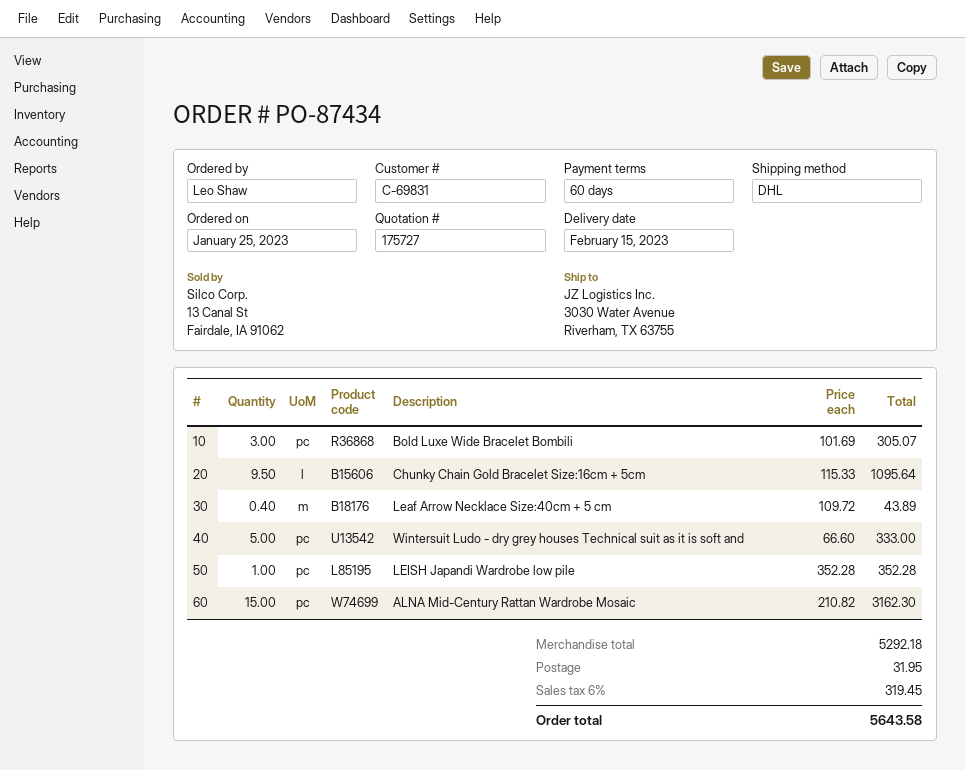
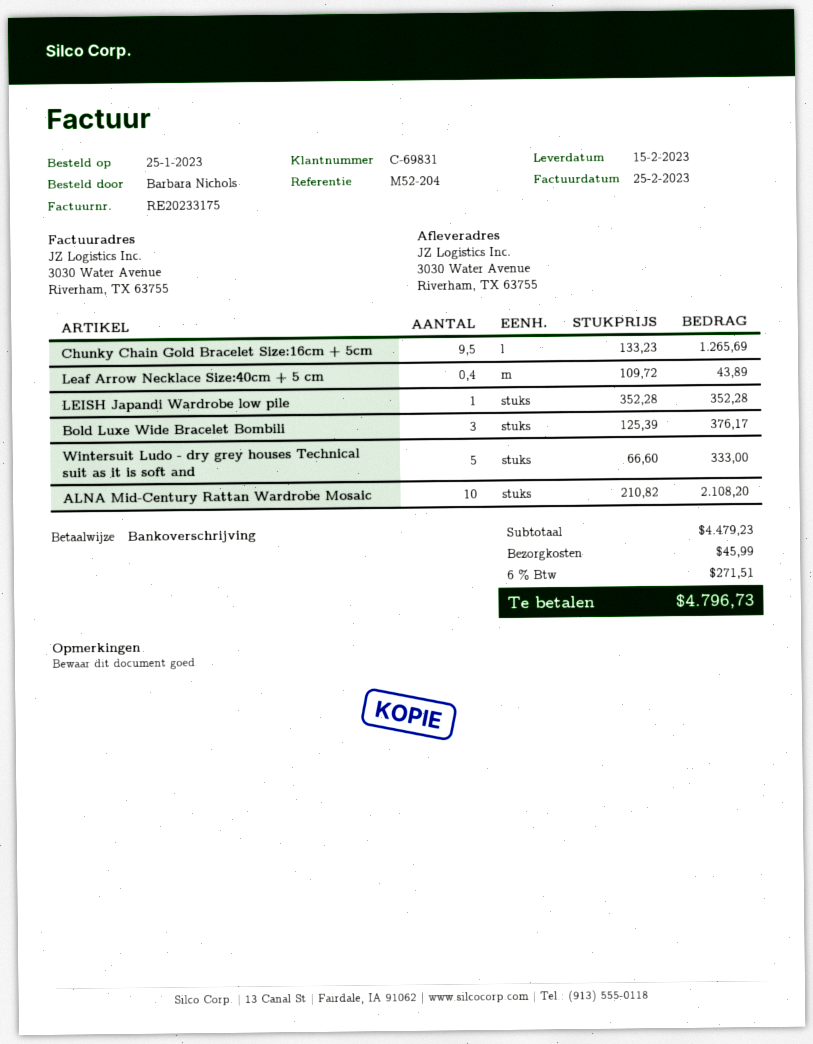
ordered by: Leo Shaw -> Barbara Nichols
Bold Luxe Wide Bracelet Bombili: 3 x 101.69 = 305.07 -> 3 x 125.39 = 376.17
Chunky Chain Gold Bracelet Size:16cm + 5cm: 9.5 x 115.33 = 1095.64 -> 9.5 x 133.23 = 1265.69
ALNA Mid-Century Rattan Wardrobe Mosaic: 15 x 210.82 = 3162.30 -> 10 x 210.82 = 2108.20
subtotal: 5292.18 -> 4479.23
shipping: 31.95 -> 45.99
tax: 6% = 319.45 -> 6% = 271.51
total: 5643.58 -> 4796.73

